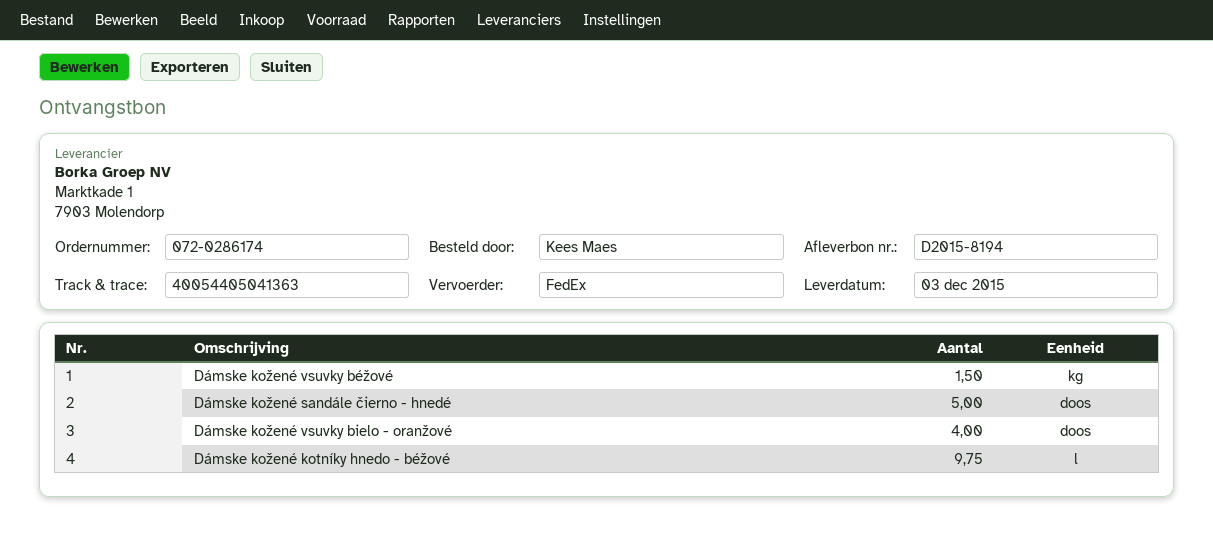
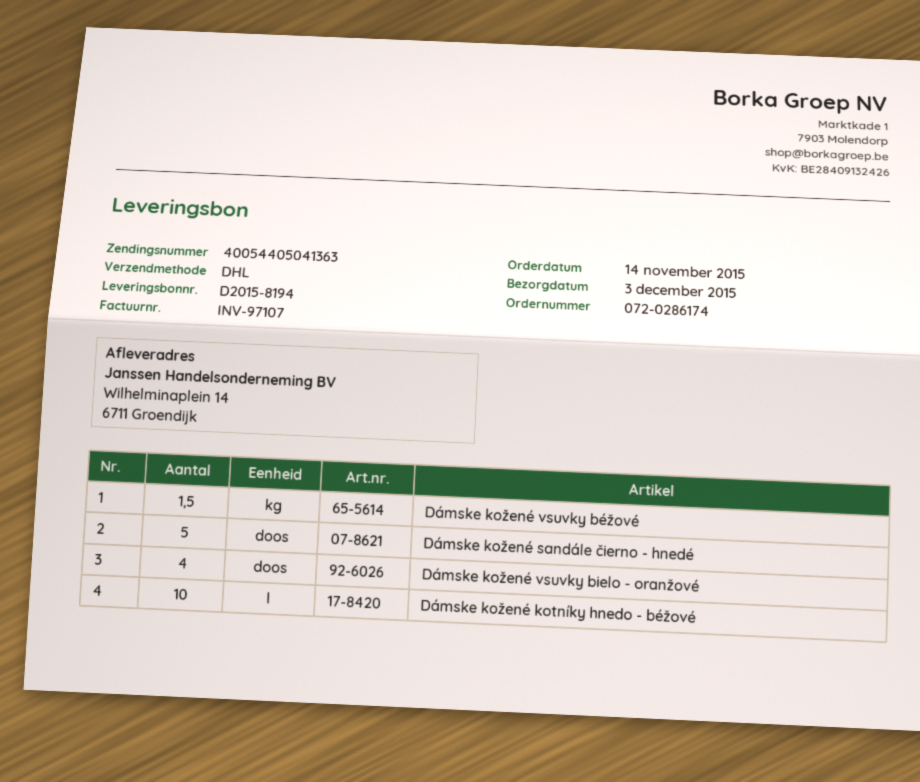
shipping method: FedEx -> DHL
Dámske kožené kotníky hnedo - béžové: 9.75 -> 10

